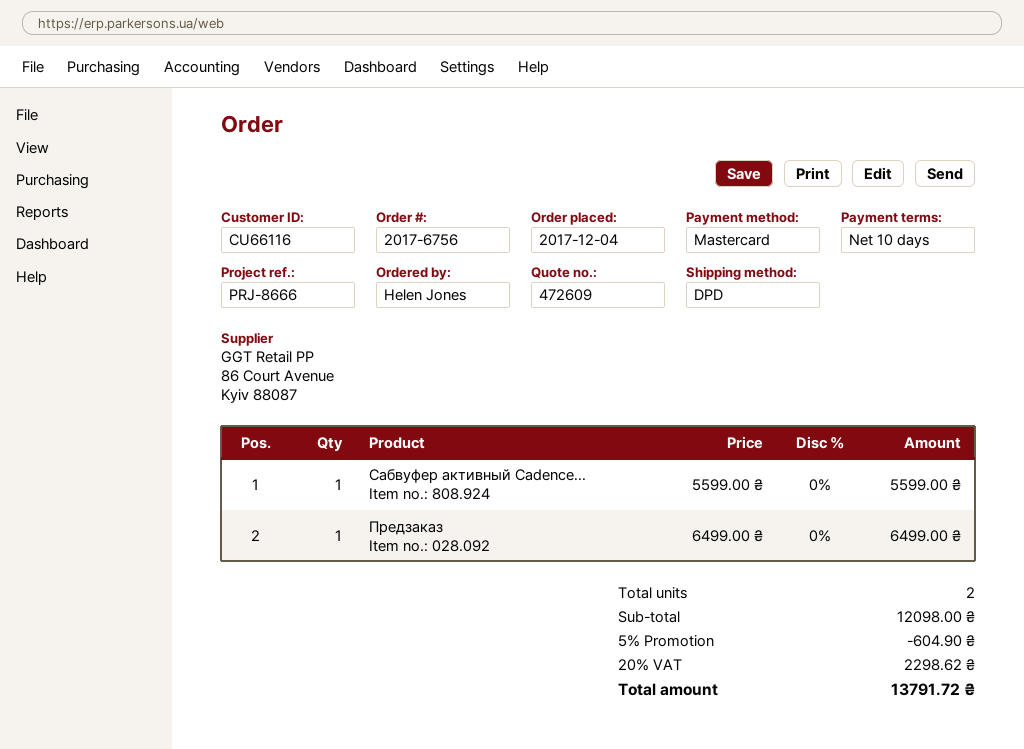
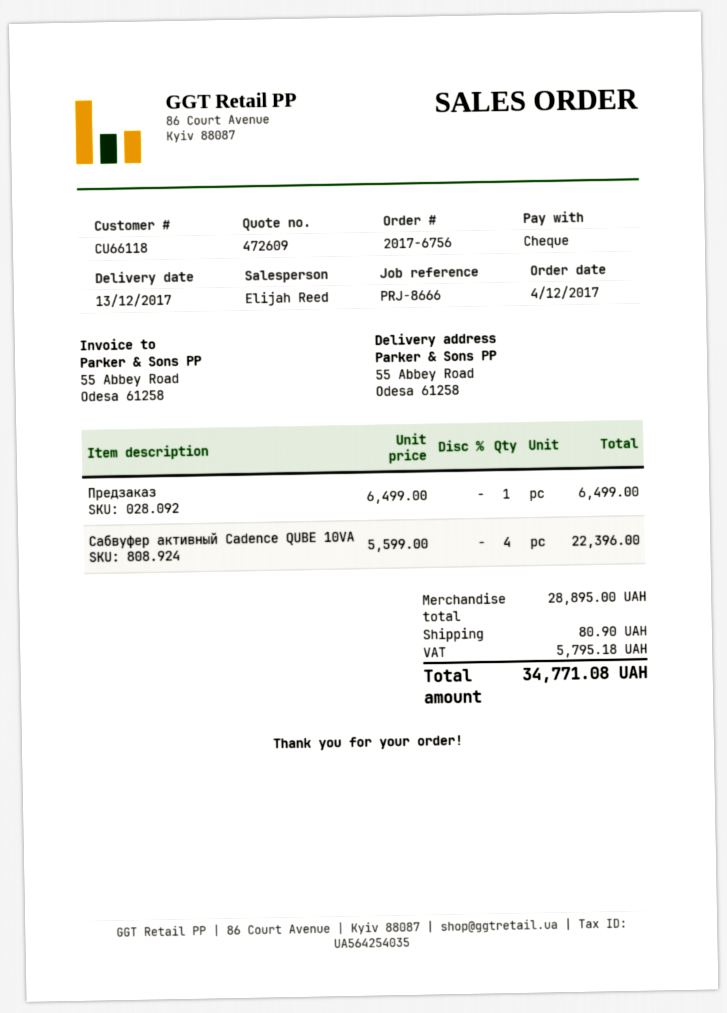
customer number: CU66116 -> CU66118
payment method: Mastercard -> cheque
Сабвуфер активный Cadence...: 1 x 5599.00 = 5599.00 -> 4 x 5599.00 = 22396.00
subtotal: 12098.00 -> 28895.00
discount: 5% = 604.90 -> none
shipping: none -> 80.90
tax: 2298.62 -> 5795.18
total: 13791.72 -> 34771.08

